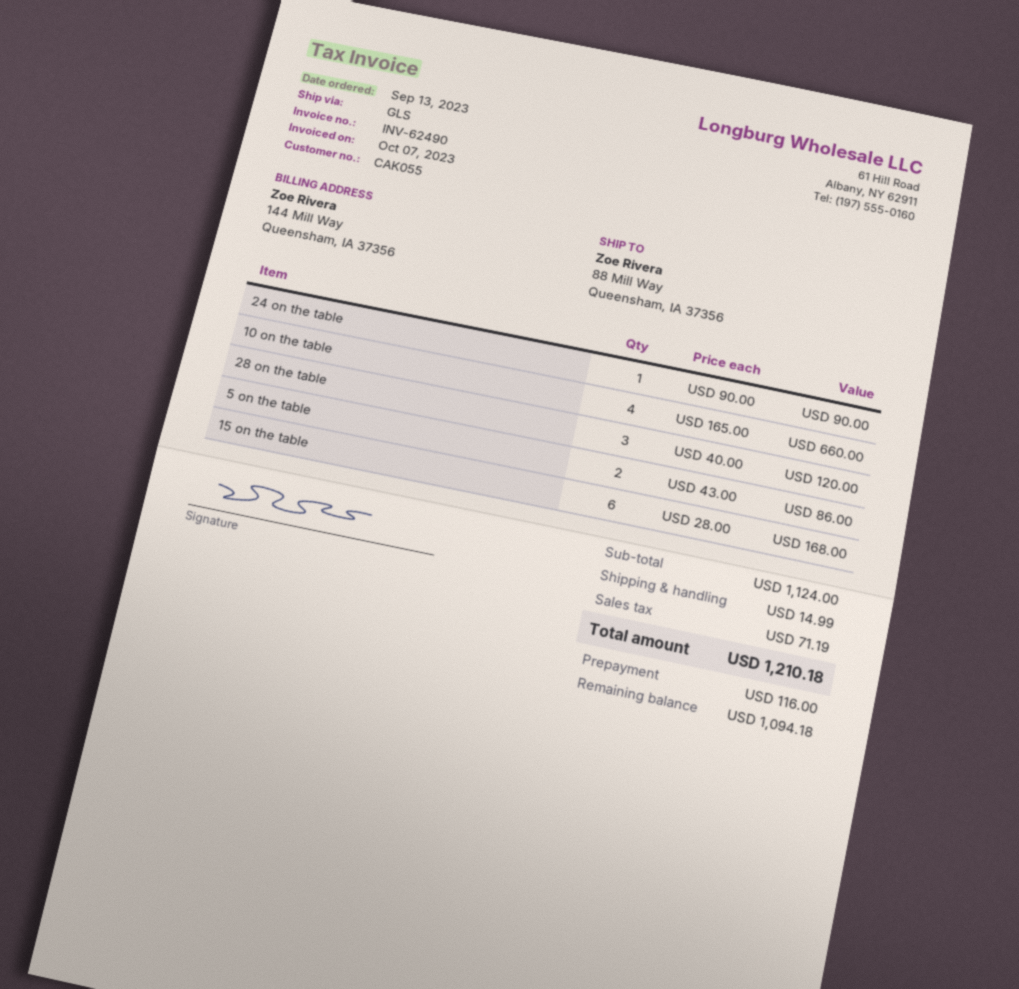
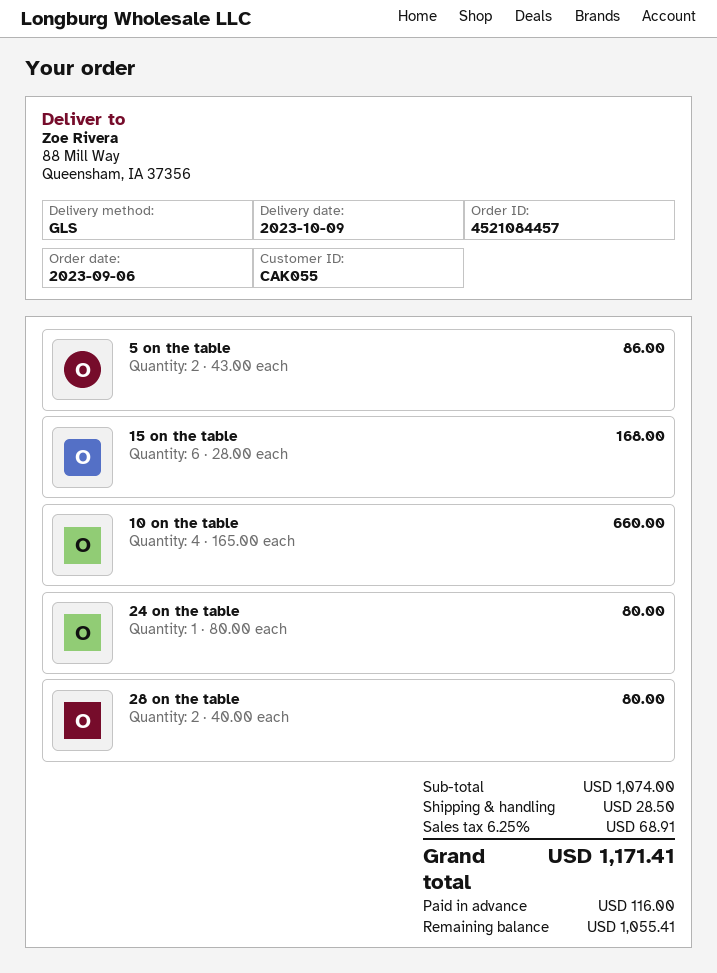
order date: 2023-09-13 -> 2023-09-06
24 on the table: 1 x 90.00 = 90.00 -> 1 x 80.00 = 80.00
28 on the table: 3 x 40.00 = 120.00 -> 2 x 40.00 = 80.00
subtotal: 1124.00 -> 1074.00
shipping: 14.99 -> 28.50
tax: 71.19 -> 68.91
total: 1210.18 -> 1171.41
balance: 1094.18 -> 1055.41

